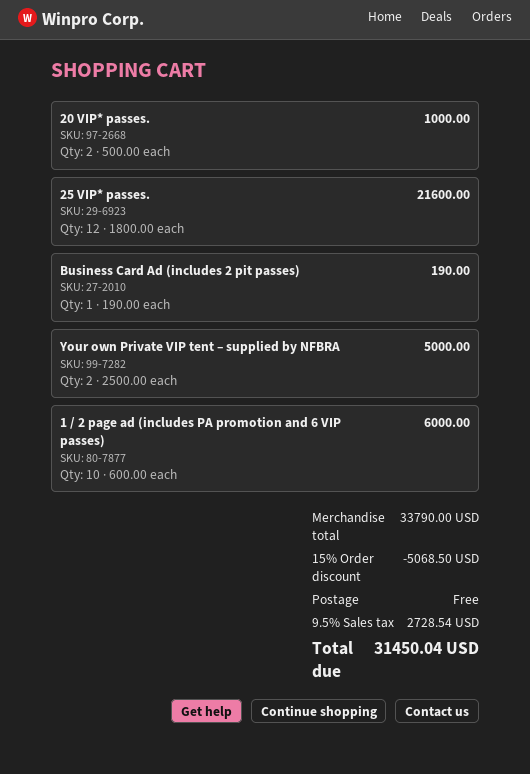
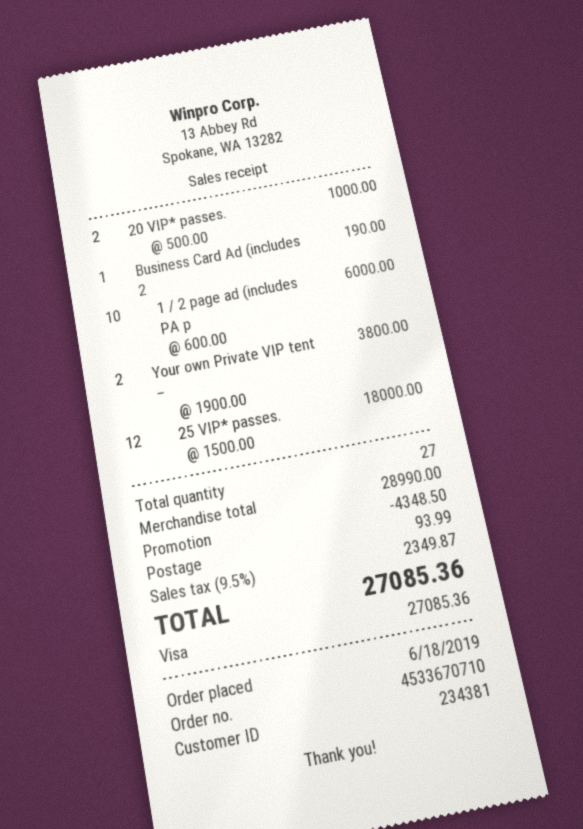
25 VIP* passes.: 12 x 1800.00 = 21600.00 -> 12 x 1500.00 = 18000.00
Your own Private VIP tent – supplied by NFBRA: 2 x 2500.00 = 5000.00 -> 2 x 1900.00 = 3800.00
subtotal: 33790.00 -> 28990.00
discount: 5068.50 -> 4348.50
shipping: 0.00 -> 93.99
tax: 9.5% = 2728.54 -> 9.5% = 2349.87
total: 31450.04 -> 27085.36

